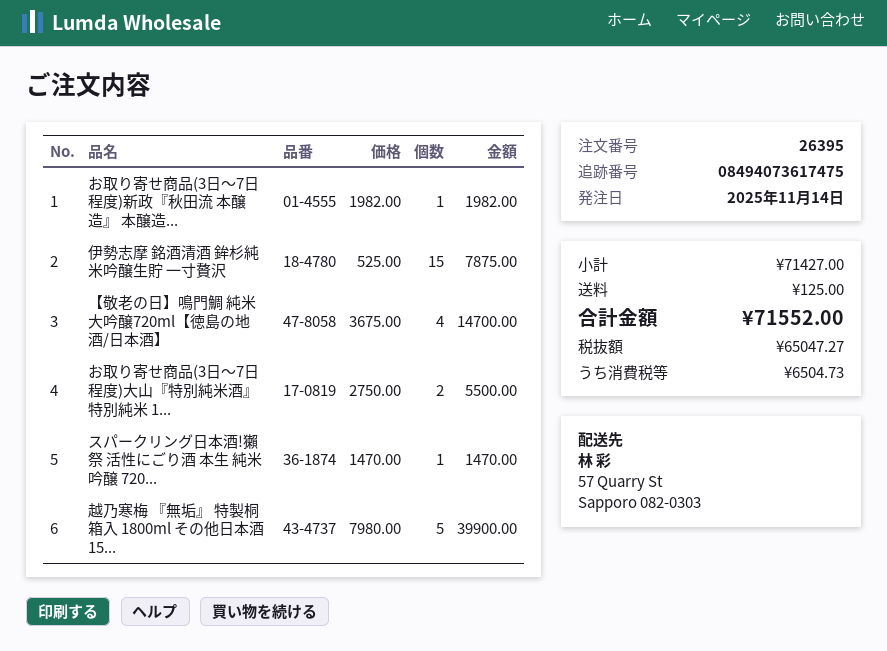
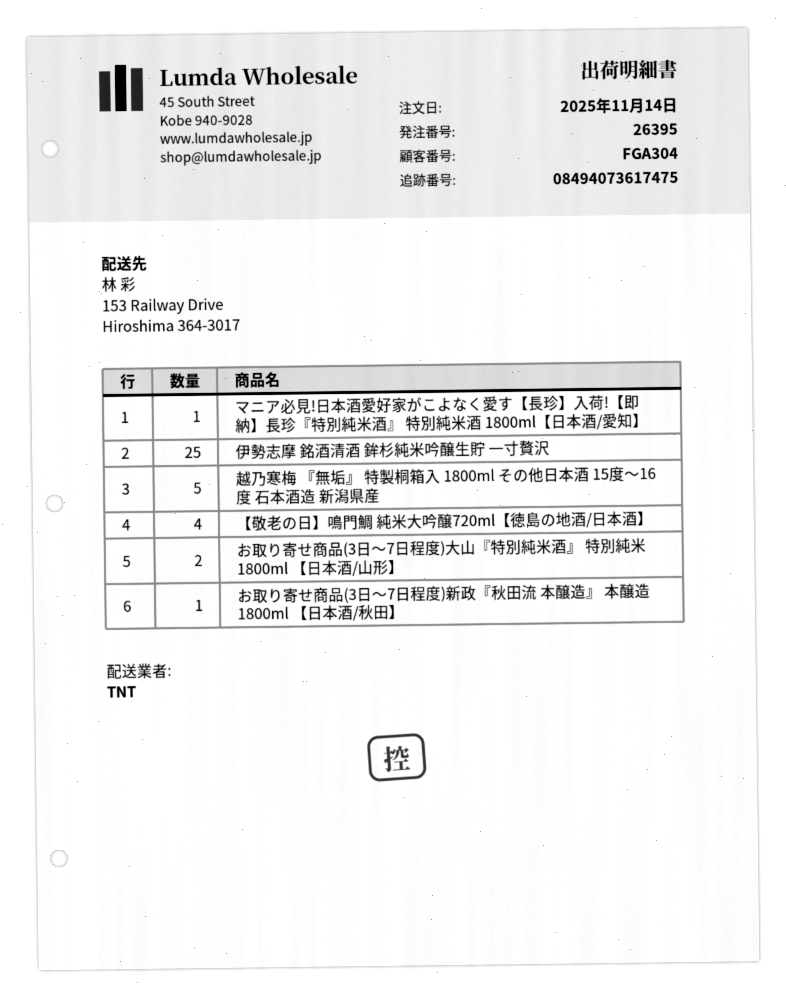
ship to: 57 Quarry St, Sapporo 082-0303 -> 153 Railway Drive, Hiroshima 364-3017
伊勢志摩 銘酒清酒 鉾杉純米吟醸生貯 一寸贅沢: 15 -> 25
スパークリング日本酒!獺祭 活性にごり酒 本生 純米吟醸 720...: 1 -> none
マニア必見!日本酒愛好家がこよなく愛す【長珍】入荷!【即納】長珍『特別純米酒』 特別純米酒 1800ml【日本酒/愛知】: none -> 1

